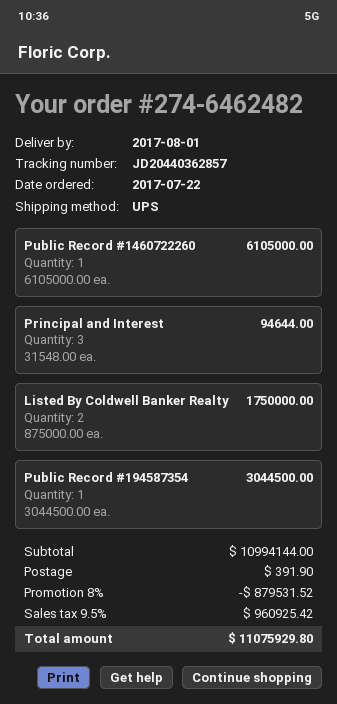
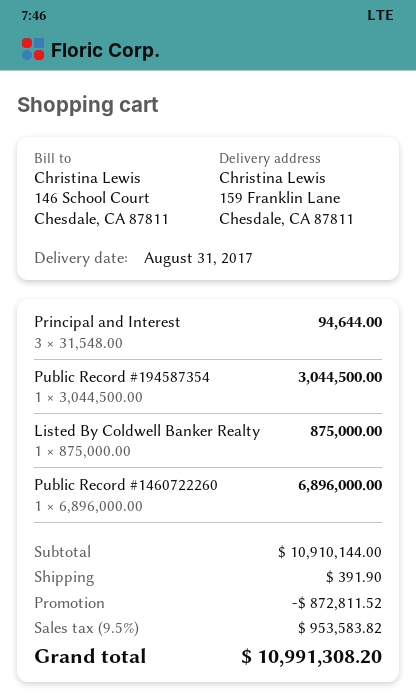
delivery date: 2017-08-01 -> 2017-08-31
Public Record #1460722260: 1 x 6105000.00 = 6105000.00 -> 1 x 6896000.00 = 6896000.00
Listed By Coldwell Banker Realty: 2 x 875000.00 = 1750000.00 -> 1 x 875000.00 = 875000.00
subtotal: 10994144.00 -> 10910144.00
discount: 879531.52 -> 872811.52
tax: 9.5% = 960925.42 -> 9.5% = 953583.82
total: 11075929.80 -> 10991308.20

